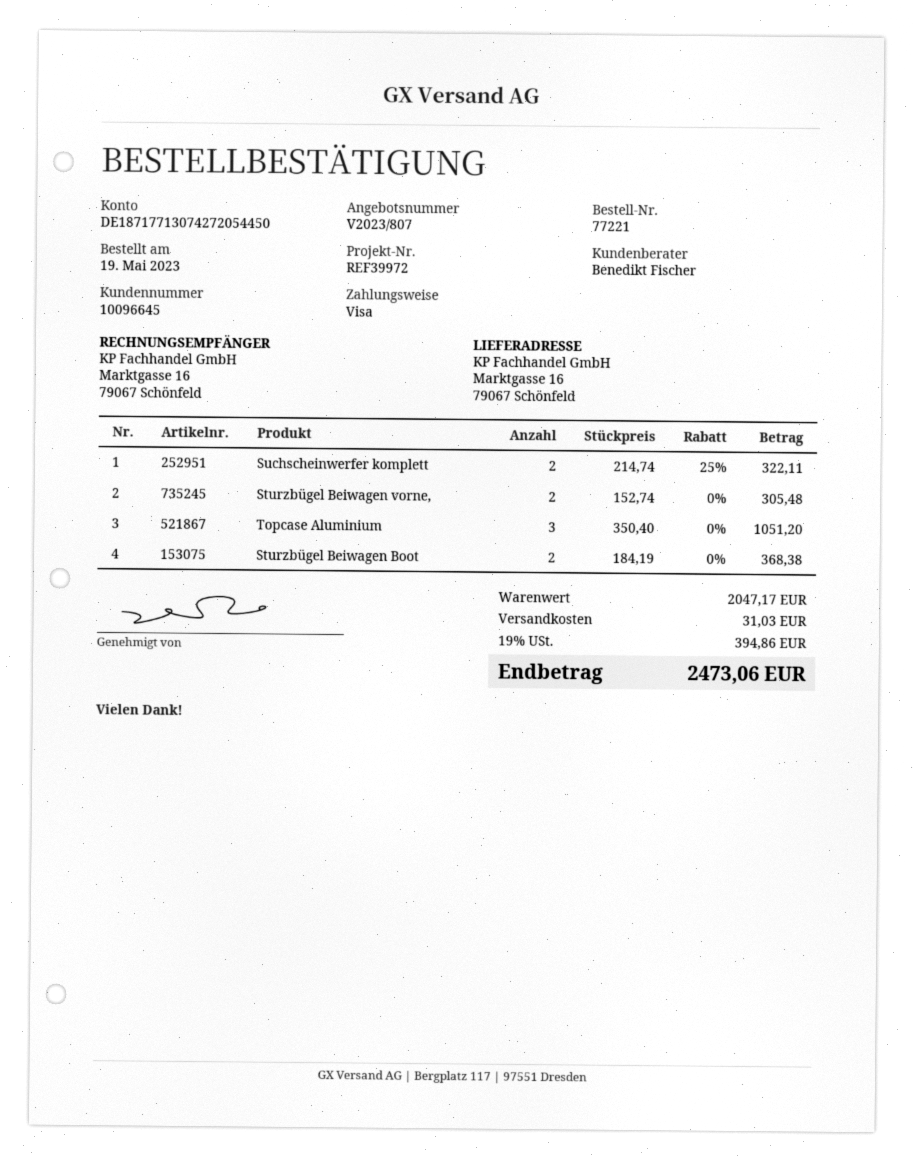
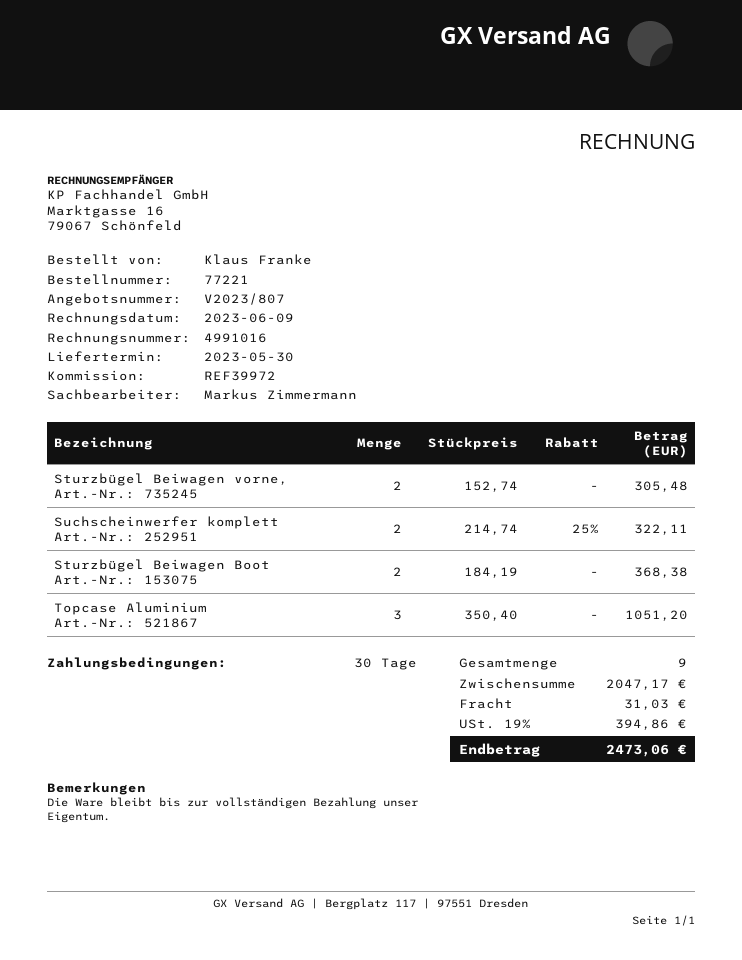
sales rep: Benedikt Fischer -> Markus Zimmermann

